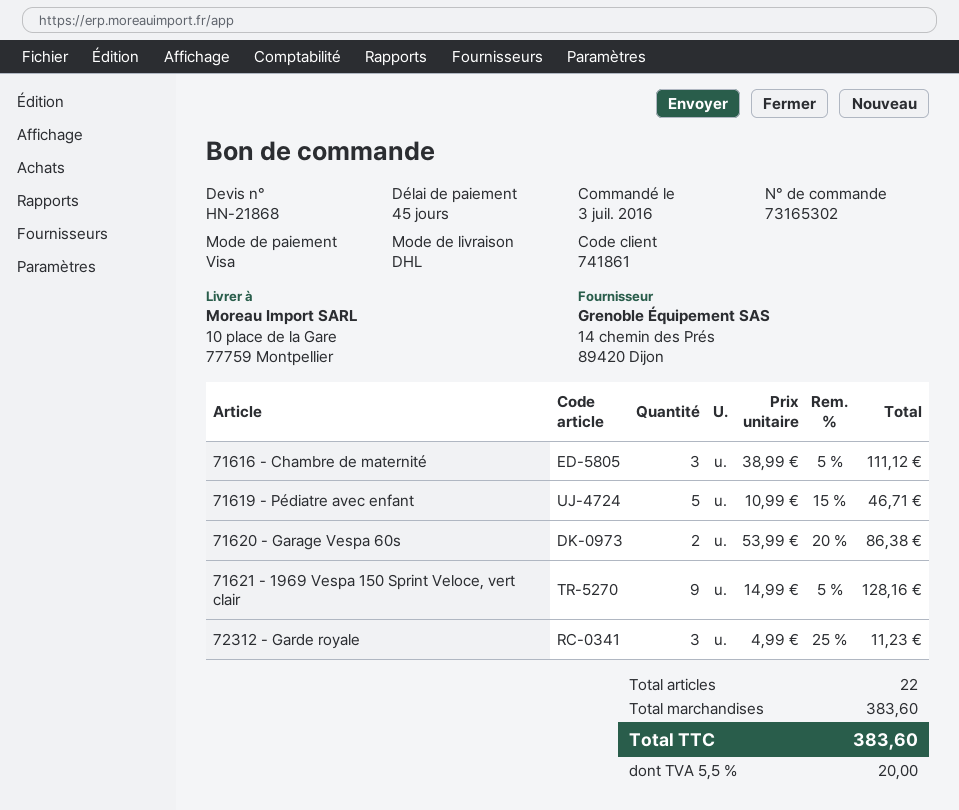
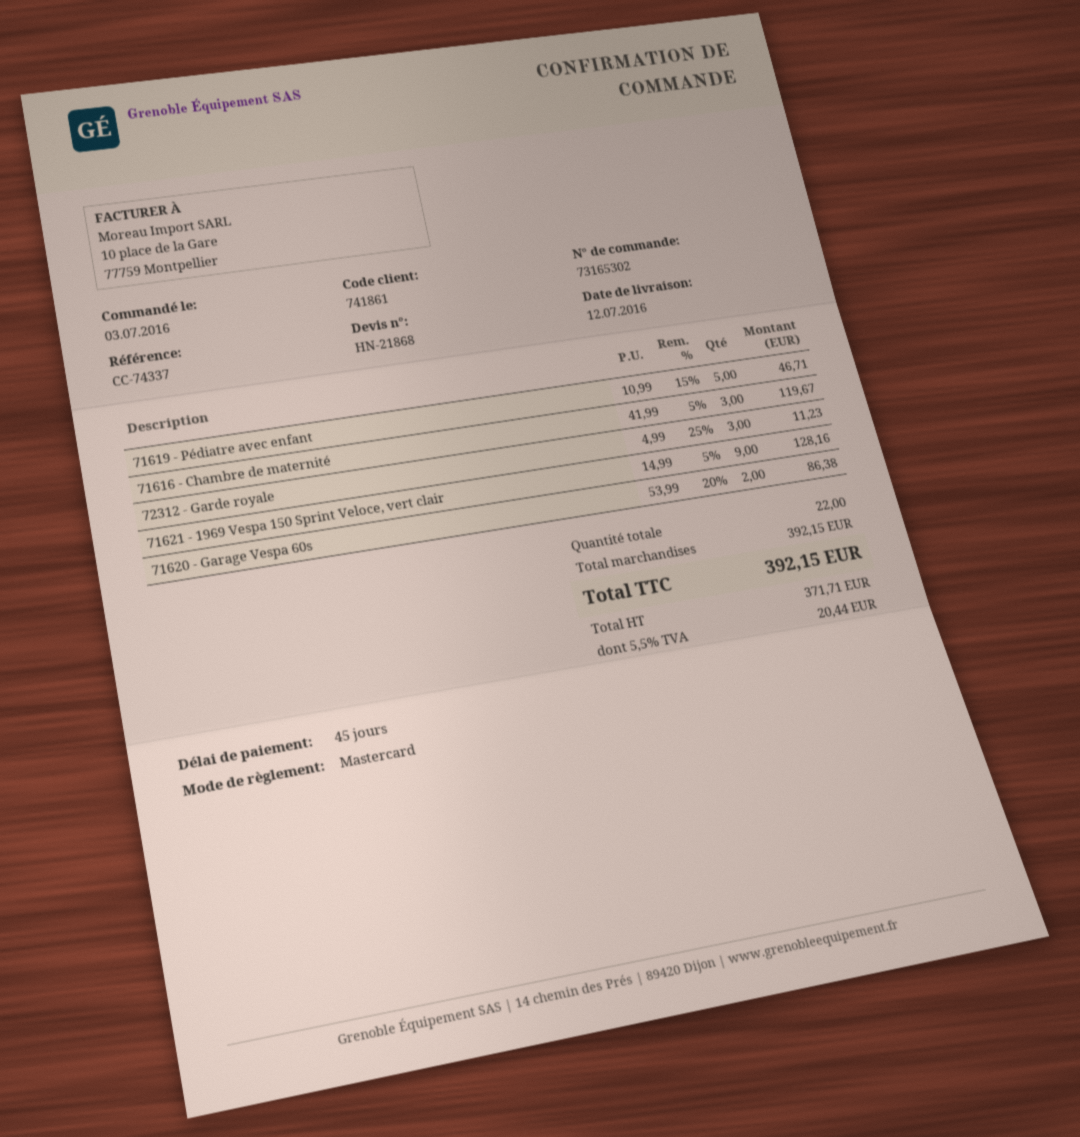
payment method: Visa -> Mastercard
71616 - Chambre de maternité: 3 x 38.99 - 5% = 111.12 -> 3 x 41.99 - 5% = 119.67
subtotal: 383.60 -> 392.15
tax: 5.5% = 20.00 -> 5.5% = 20.44
total: 383.60 -> 392.15

